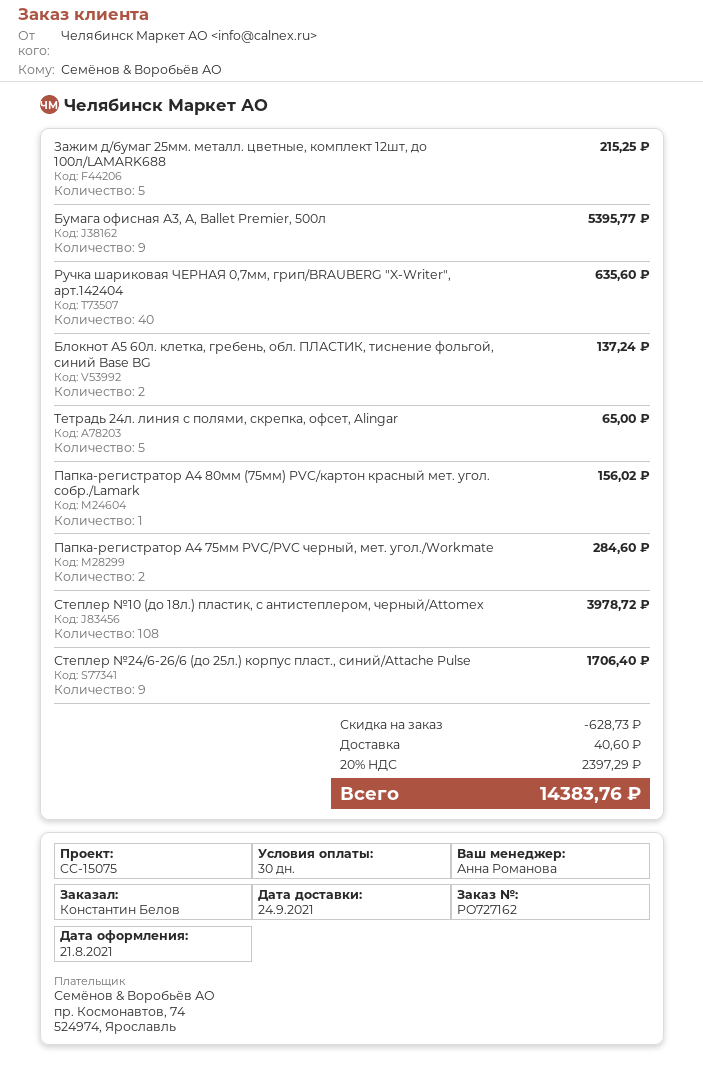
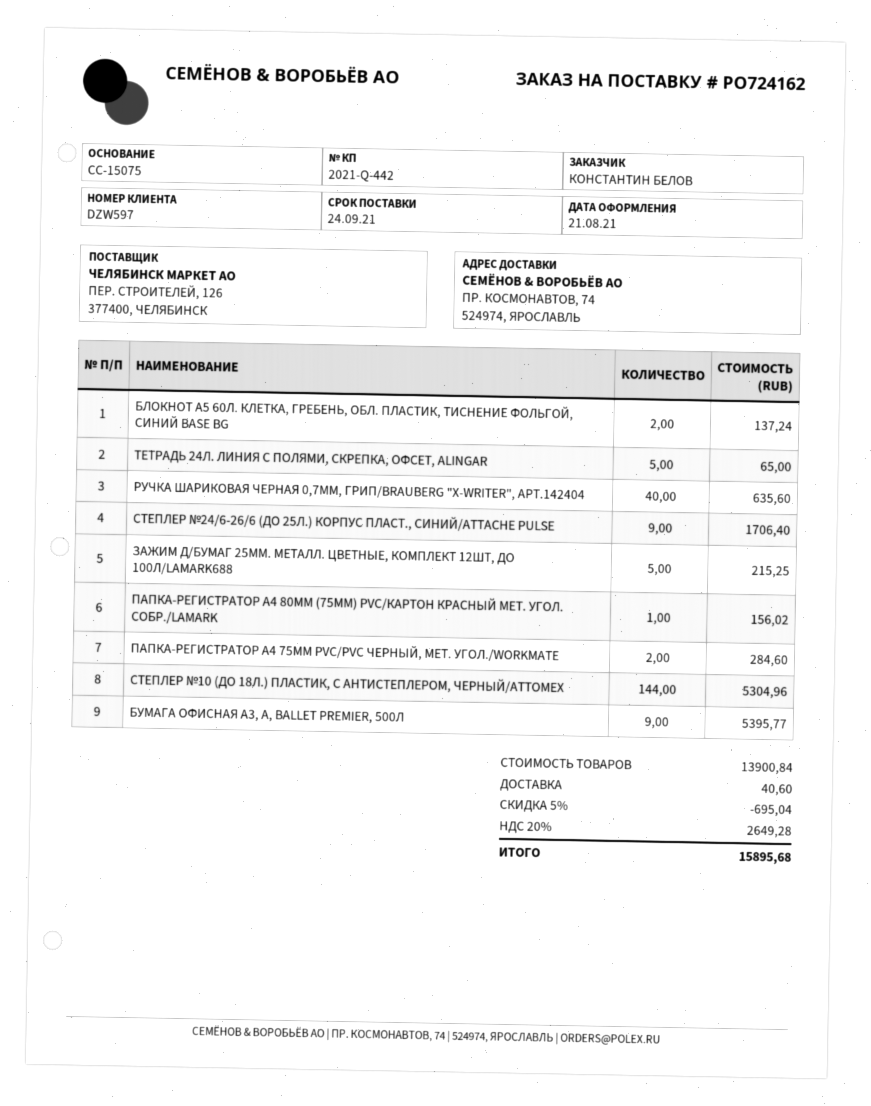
order number: PO727162 -> PO724162
Степлер №10 (до 18л.) пластик, с антистеплером, черный/Attomex: 108 for 3978.72 -> 144 for 5304.96
discount: 628.73 -> 695.04
tax: 20% = 2397.29 -> 20% = 2649.28
total: 14383.76 -> 15895.68

